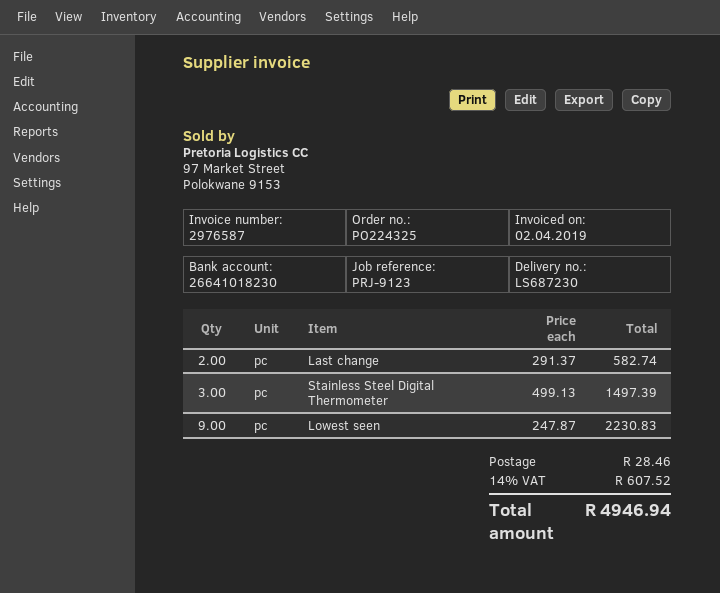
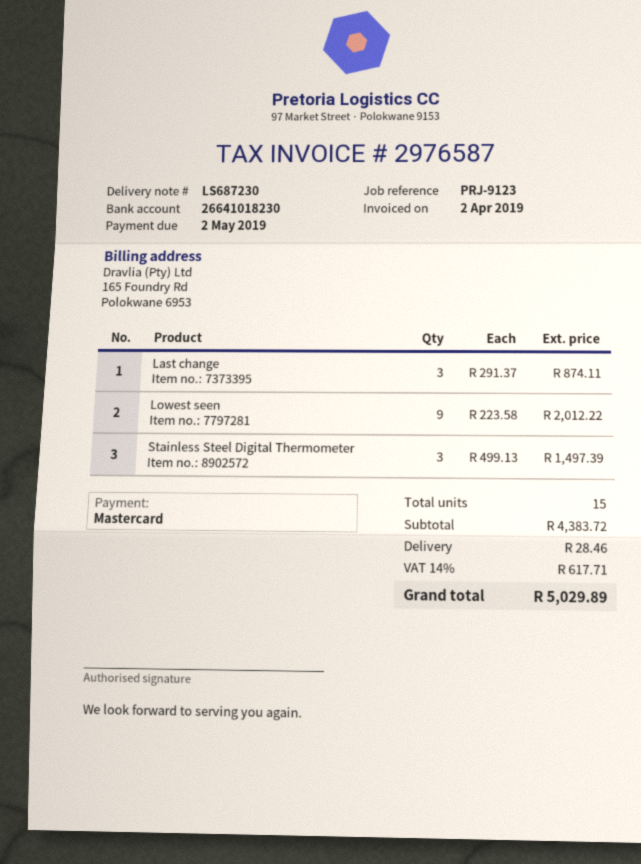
Last change: 2 x 291.37 = 582.74 -> 3 x 291.37 = 874.11
Lowest seen: 9 x 247.87 = 2230.83 -> 9 x 223.58 = 2012.22
tax: 14% = 607.52 -> 14% = 617.71
total: 4946.94 -> 5029.89

